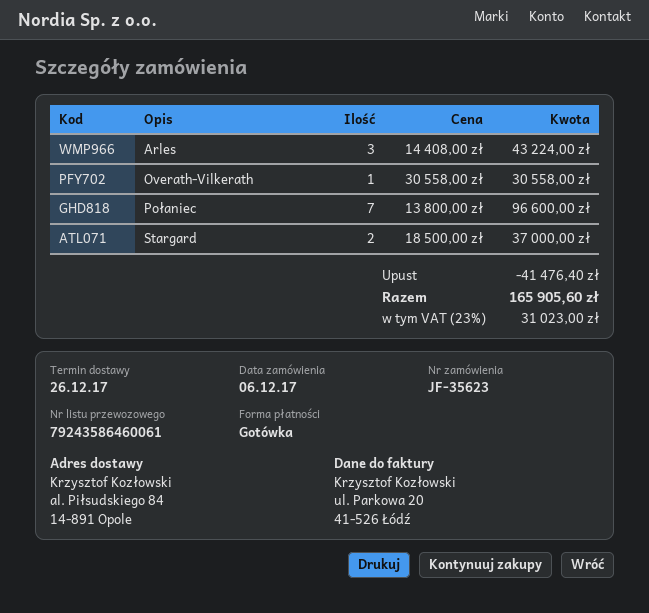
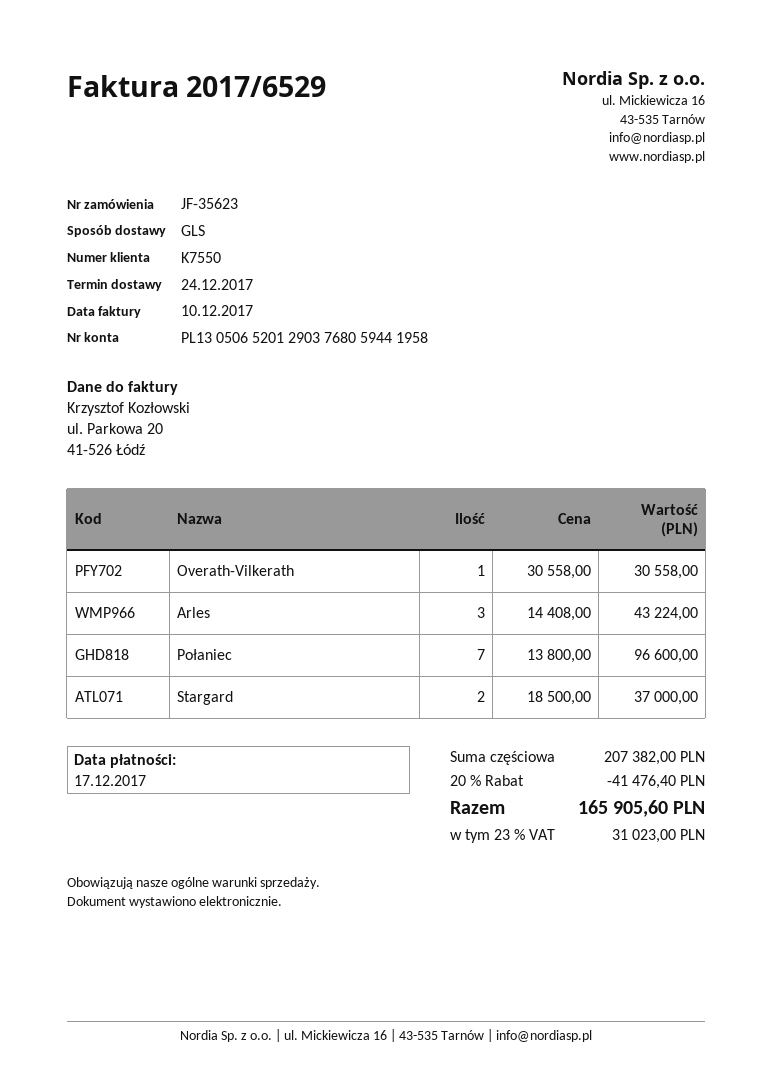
delivery date: 2017-12-26 -> 2017-12-24

